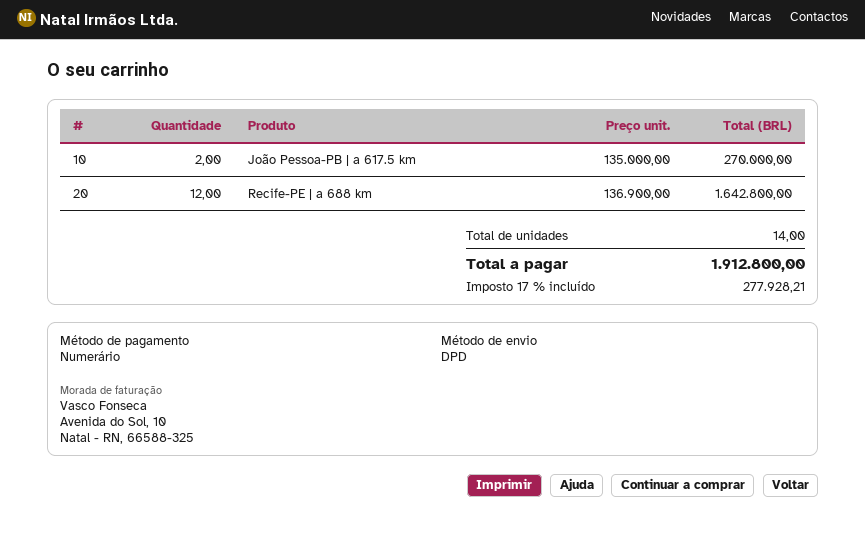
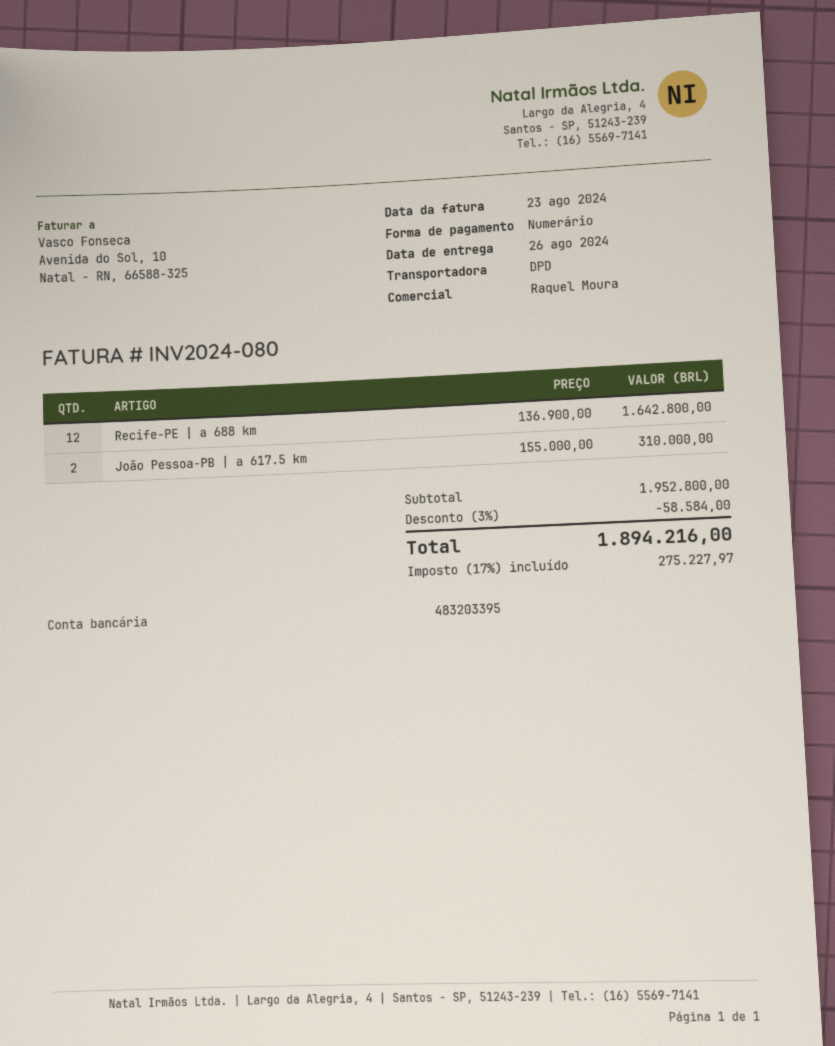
João Pessoa-PB | a 617.5 km: 2 x 135000.00 = 270000.00 -> 2 x 155000.00 = 310000.00
discount: none -> 3% = 58584.00
tax: 17% = 277928.21 -> 17% = 275227.97
total: 1912800.00 -> 1894216.00

